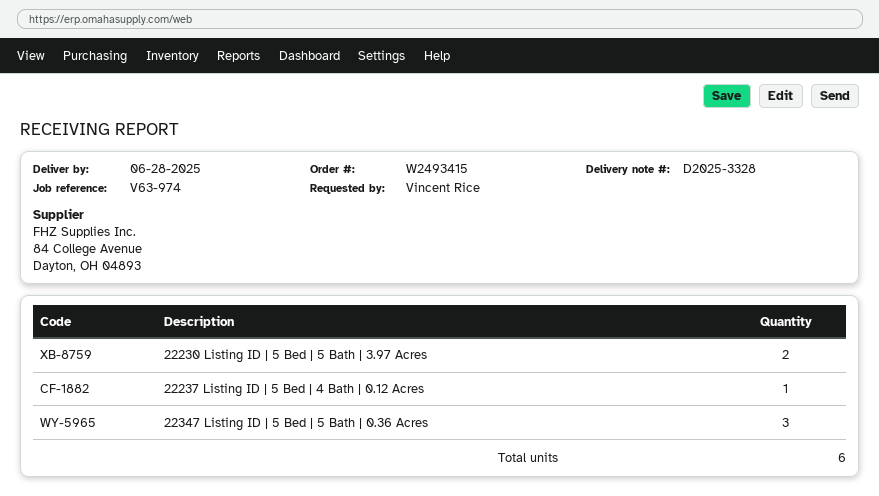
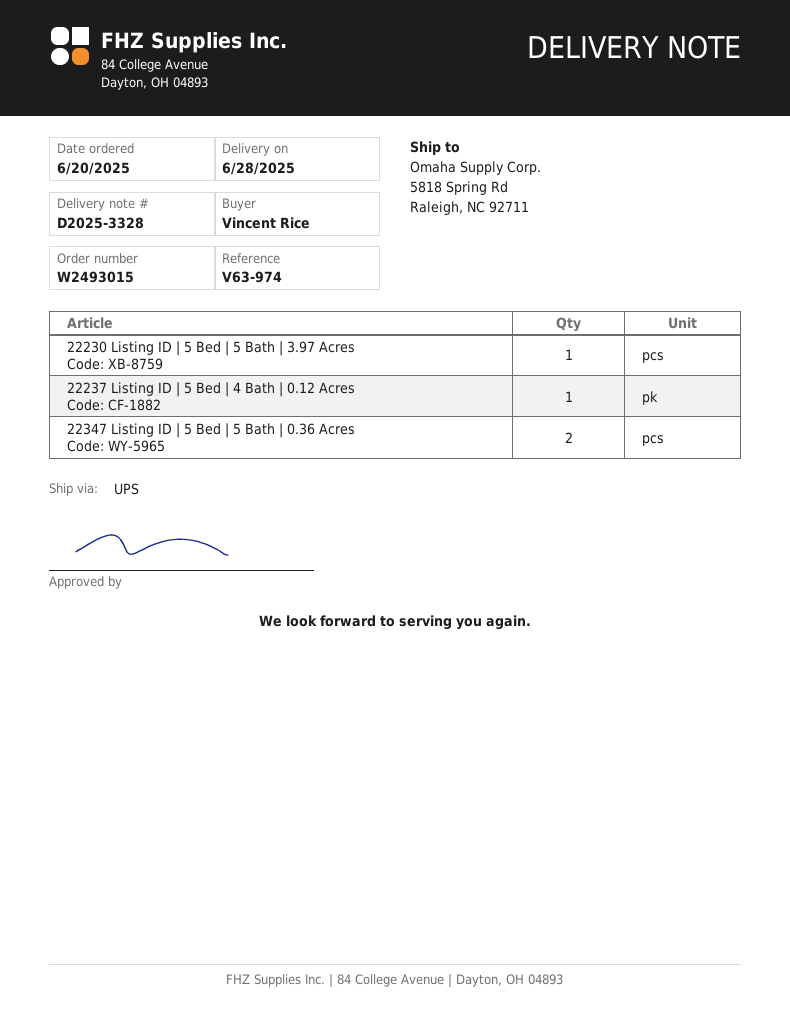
order number: W2493415 -> W2493015
22230 Listing ID | 5 Bed | 5 Bath | 3.97 Acres: 2 -> 1
22347 Listing ID | 5 Bed | 5 Bath | 0.36 Acres: 3 -> 2

